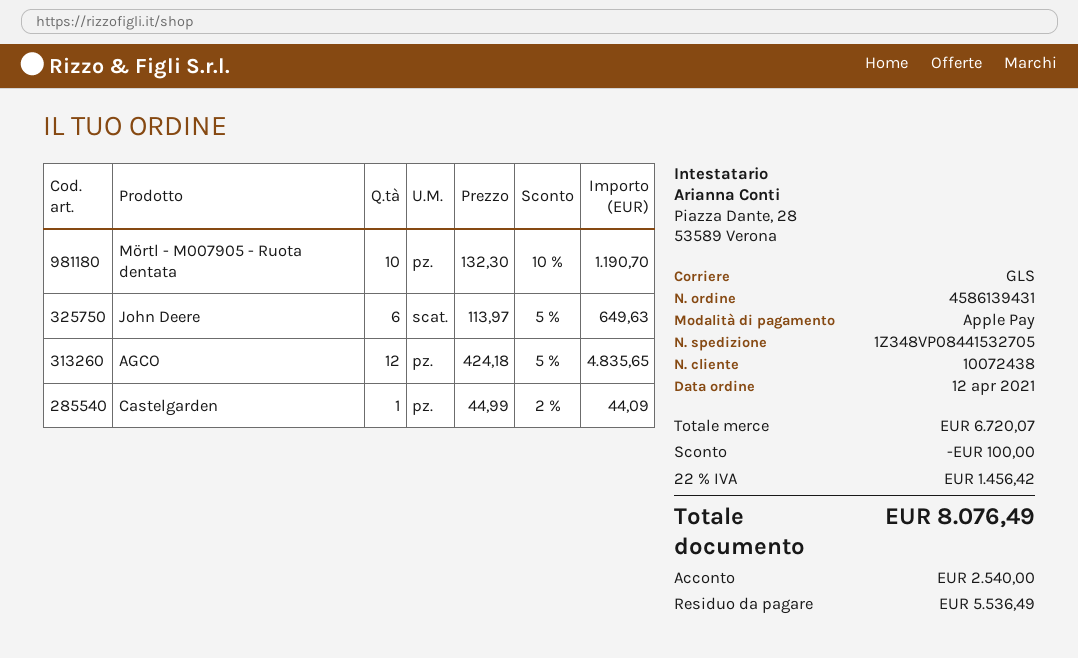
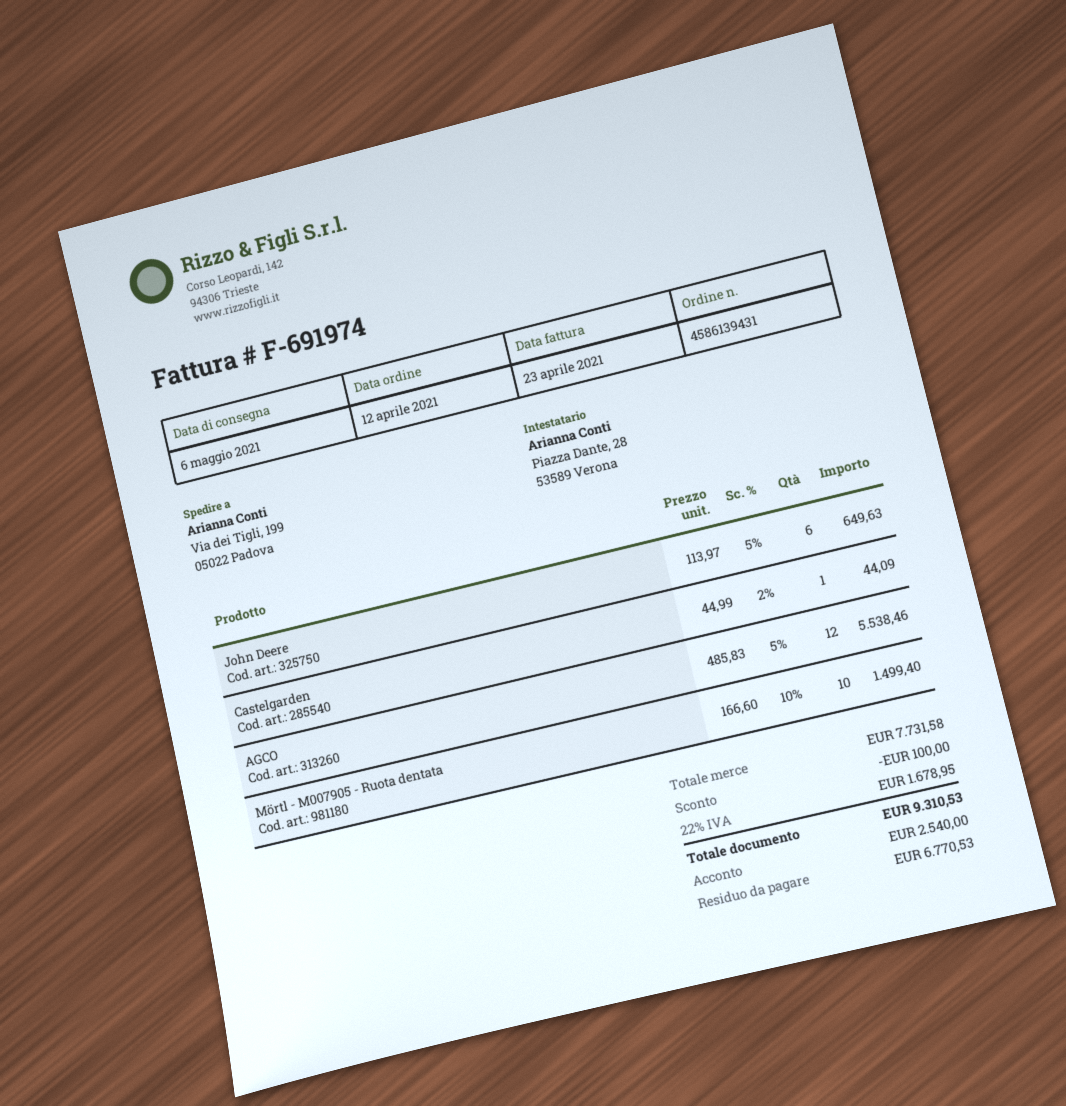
Mörtl - M007905 - Ruota dentata: 10 x 132.30 - 10% = 1190.70 -> 10 x 166.60 - 10% = 1499.40
AGCO: 12 x 424.18 - 5% = 4835.65 -> 12 x 485.83 - 5% = 5538.46
subtotal: 6720.07 -> 7731.58
tax: 22% = 1456.42 -> 22% = 1678.95
total: 8076.49 -> 9310.53
balance: 5536.49 -> 6770.53

